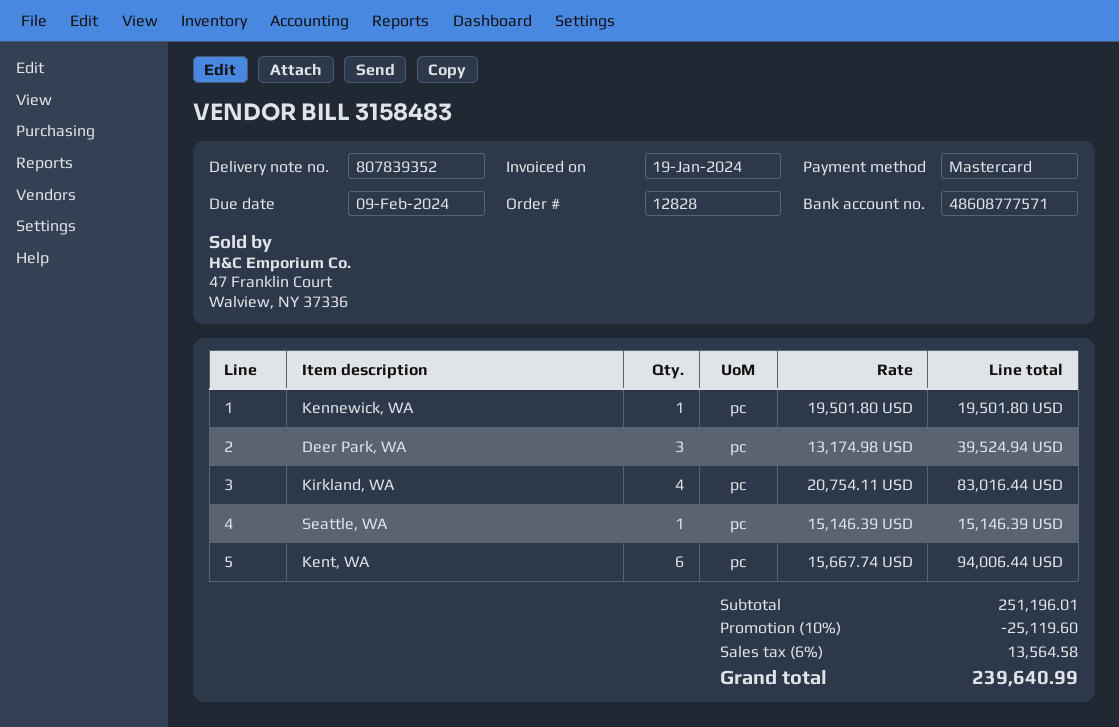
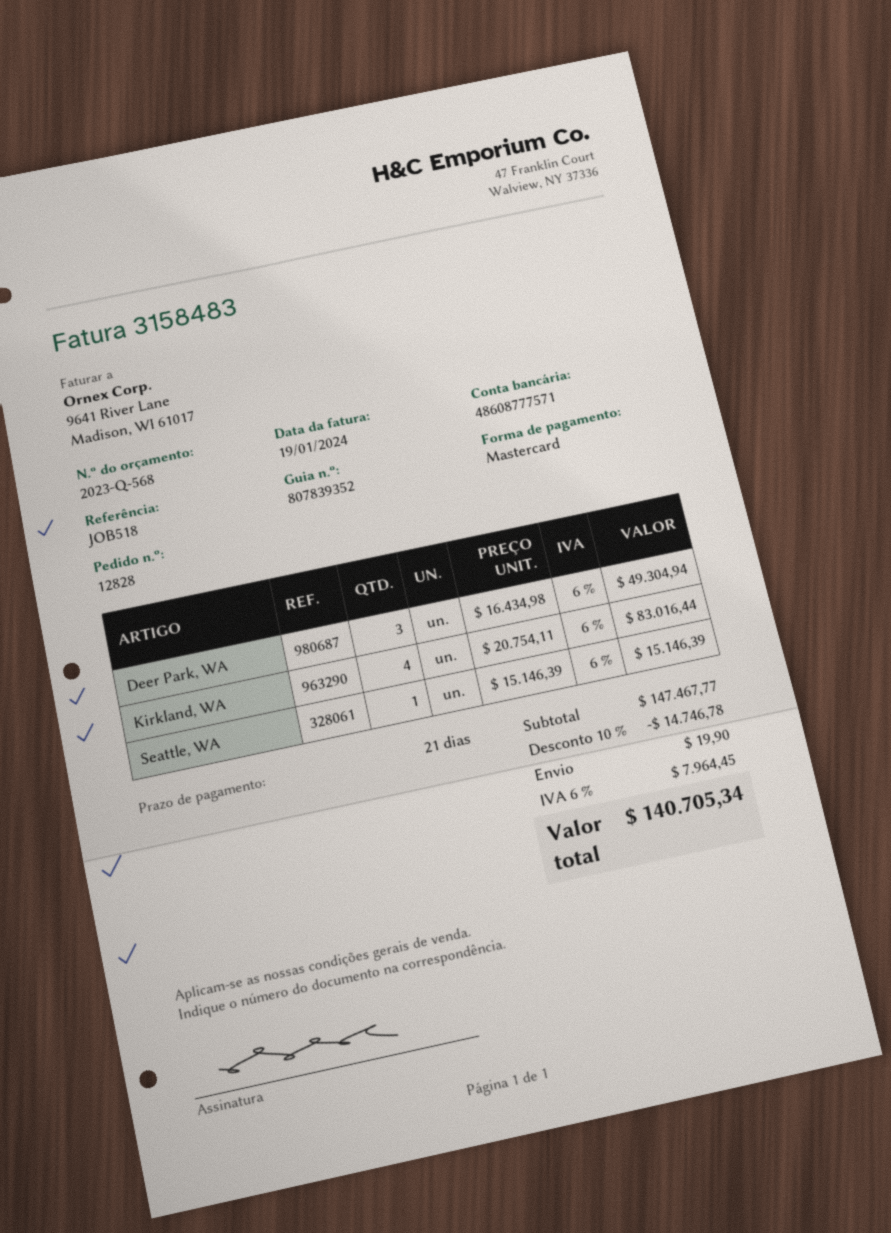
Kennewick, WA: 1 x 19501.80 = 19501.80 -> none
Deer Park, WA: 3 x 13174.98 = 39524.94 -> 3 x 16434.98 = 49304.94
Kent, WA: 6 x 15667.74 = 94006.44 -> none
subtotal: 251196.01 -> 147467.77
discount: 10% = 25119.60 -> 10% = 14746.78
shipping: none -> 19.90
tax: 6% = 13564.58 -> 6% = 7964.45
total: 239640.99 -> 140705.34

